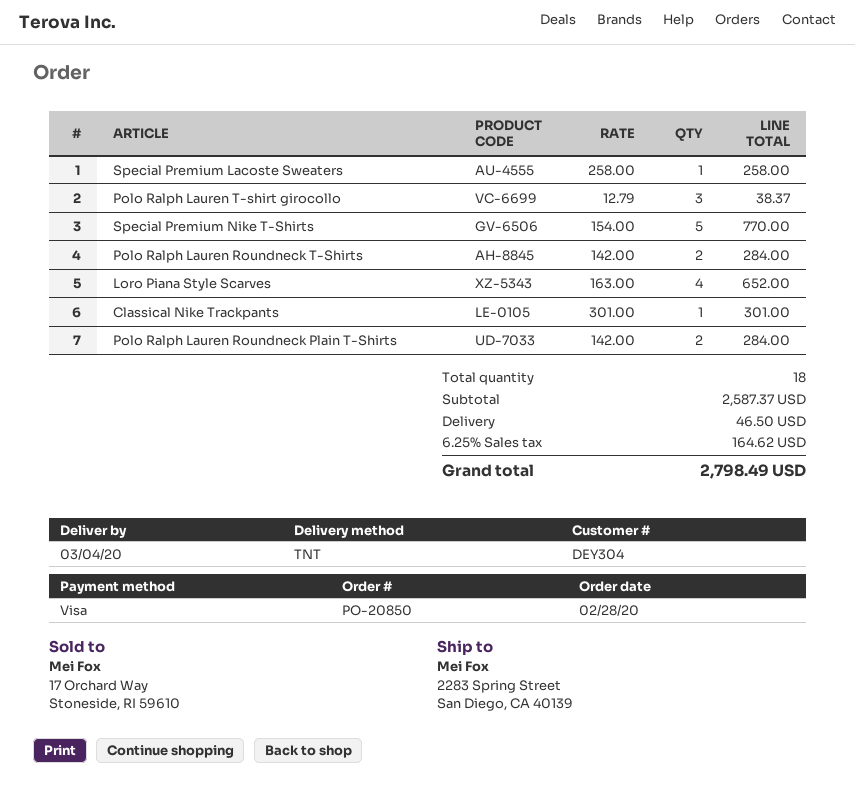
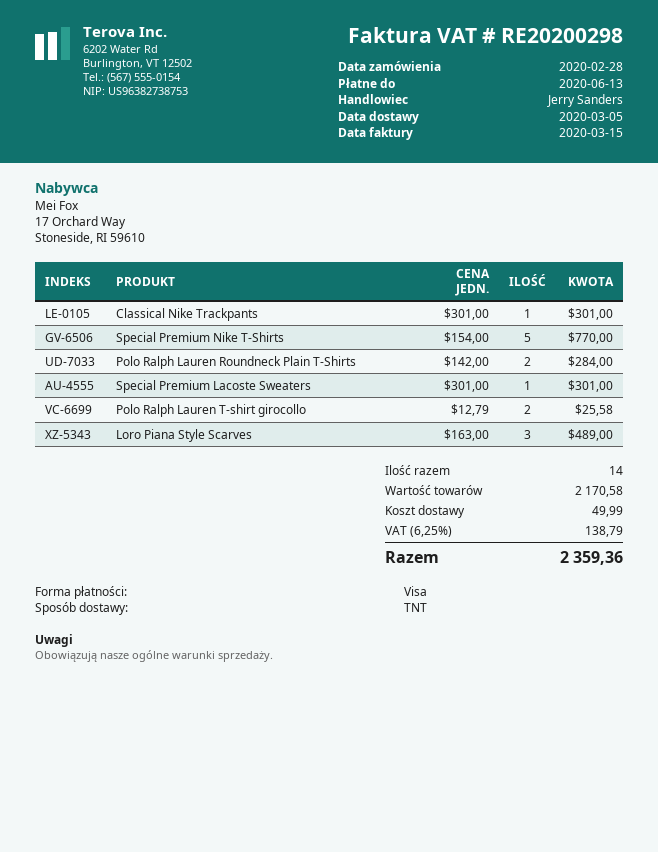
delivery date: 2020-03-04 -> 2020-03-05
Special Premium Lacoste Sweaters: 1 x 258.00 = 258.00 -> 1 x 301.00 = 301.00
Polo Ralph Lauren T-shirt girocollo: 3 x 12.79 = 38.37 -> 2 x 12.79 = 25.58
Polo Ralph Lauren Roundneck T-Shirts: 2 x 142.00 = 284.00 -> none
Loro Piana Style Scarves: 4 x 163.00 = 652.00 -> 3 x 163.00 = 489.00
total quantity: 18 -> 14
subtotal: 2587.37 -> 2170.58
shipping: 46.50 -> 49.99
tax: 6.25% = 164.62 -> 6.25% = 138.79
total: 2798.49 -> 2359.36

